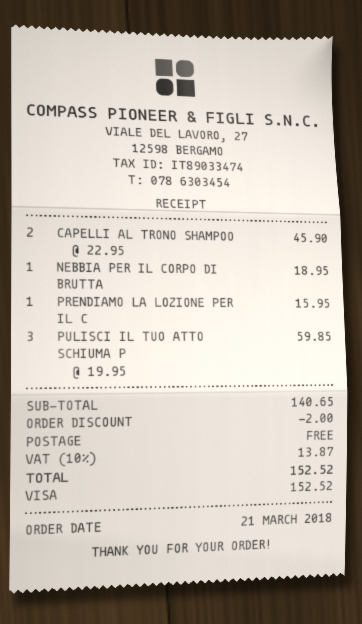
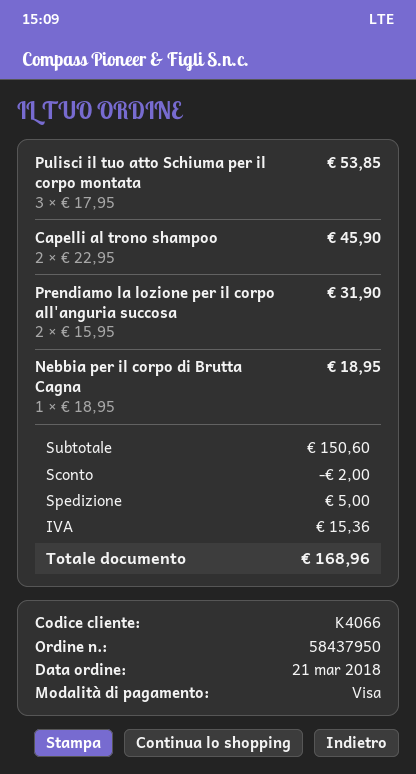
PRENDIAMO LA LOZIONE PER IL C: 1 x 15.95 = 15.95 -> 2 x 15.95 = 31.90
PULISCI IL TUO ATTO SCHIUMA P: 3 x 19.95 = 59.85 -> 3 x 17.95 = 53.85
subtotal: 140.65 -> 150.60
shipping: 0.00 -> 5.00
tax: 13.87 -> 15.36
total: 152.52 -> 168.96

